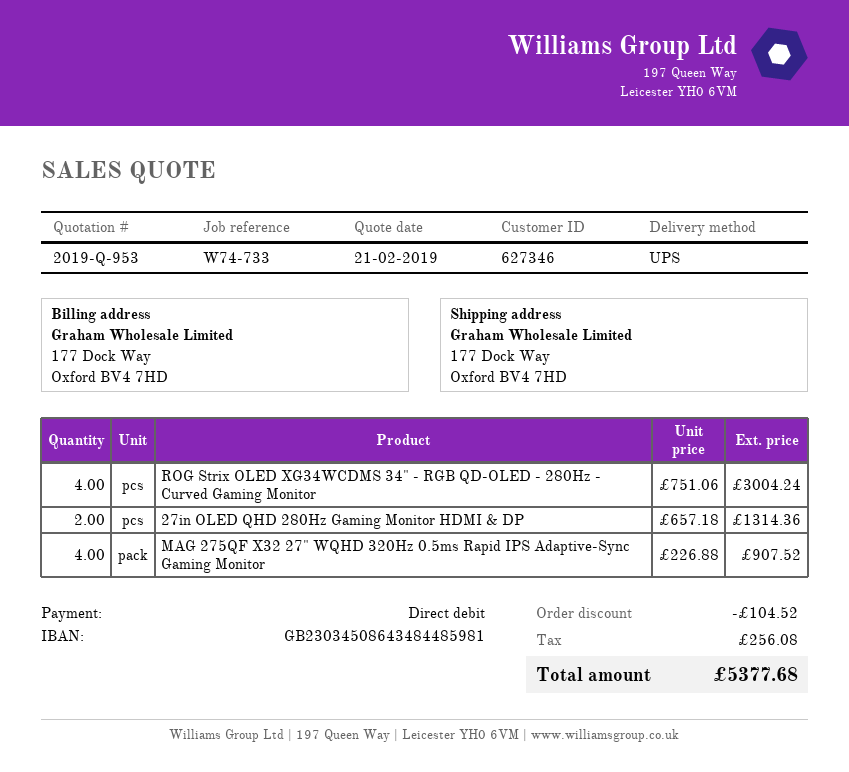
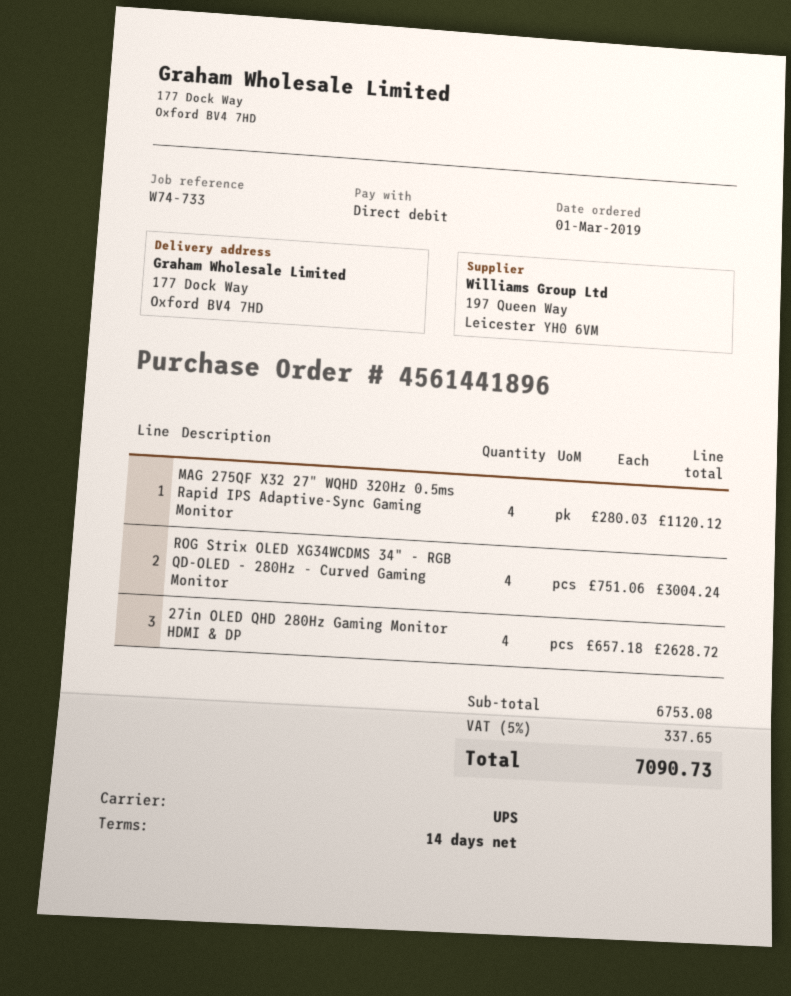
27in OLED QHD 280Hz Gaming Monitor HDMI & DP: 2 x 657.18 = 1314.36 -> 4 x 657.18 = 2628.72
MAG 275QF X32 27" WQHD 320Hz 0.5ms Rapid IPS Adaptive-Sync Gaming Monitor: 4 x 226.88 = 907.52 -> 4 x 280.03 = 1120.12
discount: 104.52 -> none
tax: 256.08 -> 337.65
total: 5377.68 -> 7090.73

